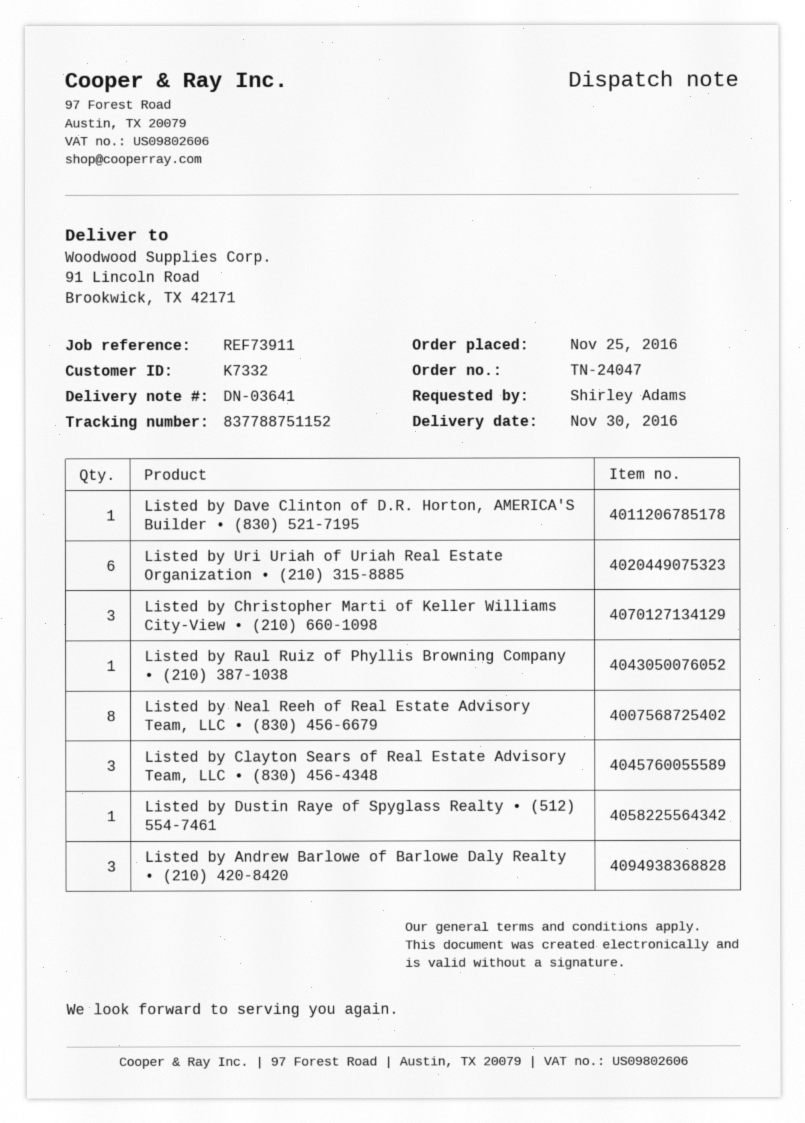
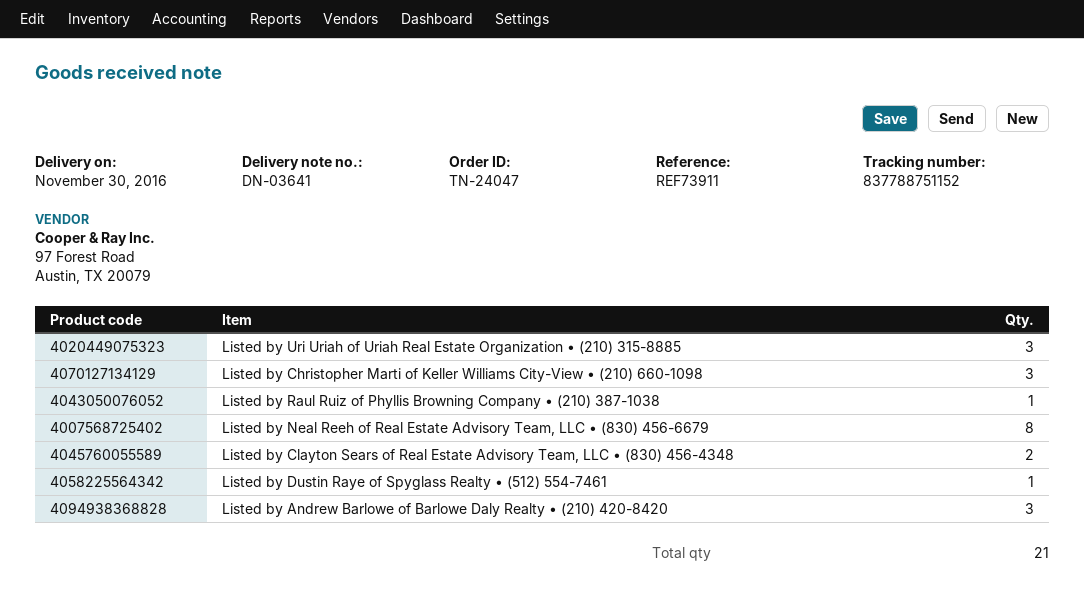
Listed by Dave Clinton of D.R. Horton, AMERICA'S Builder • (830) 521-7195: 1 -> none
Listed by Uri Uriah of Uriah Real Estate Organization • (210) 315-8885: 6 -> 3
Listed by Clayton Sears of Real Estate Advisory Team, LLC • (830) 456-4348: 3 -> 2

